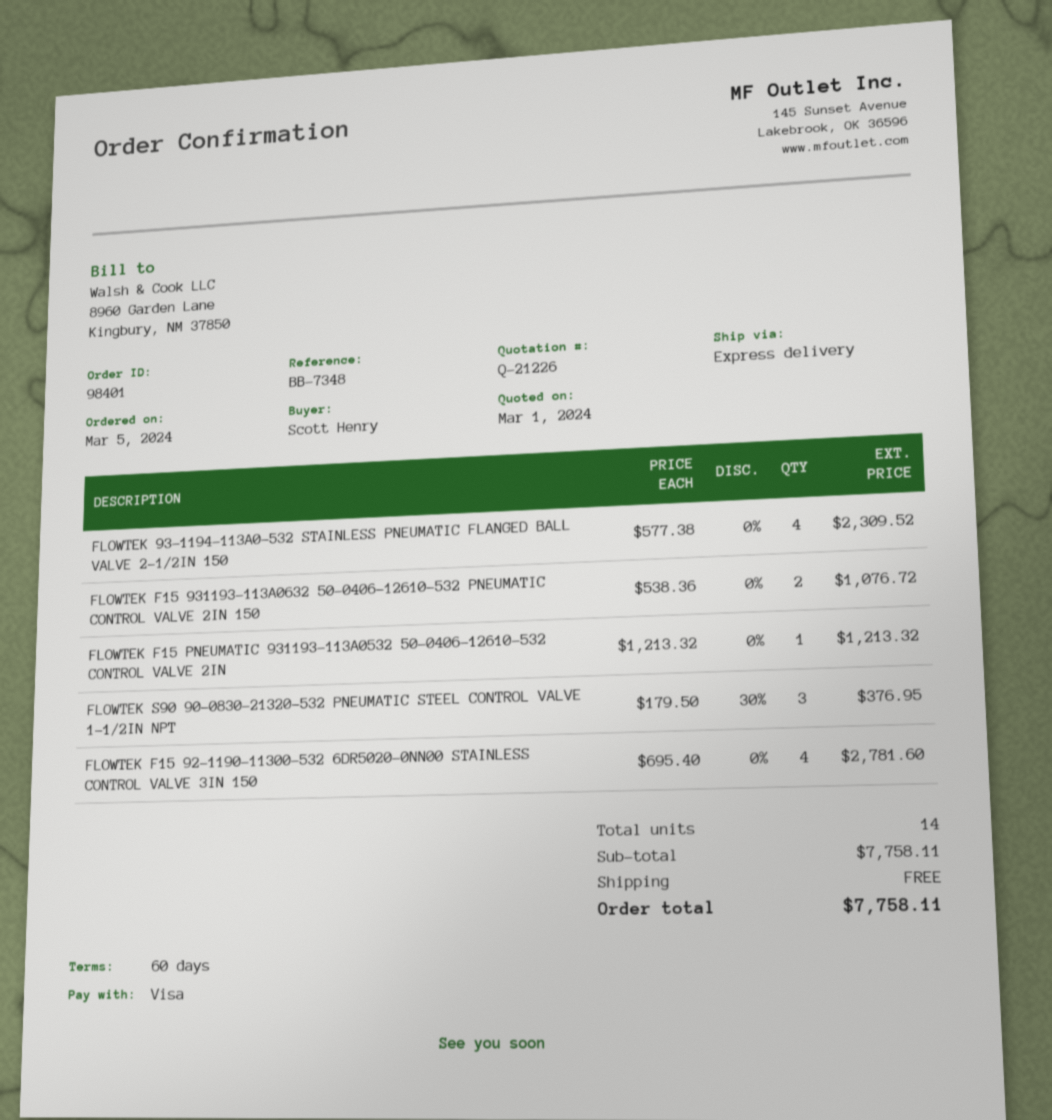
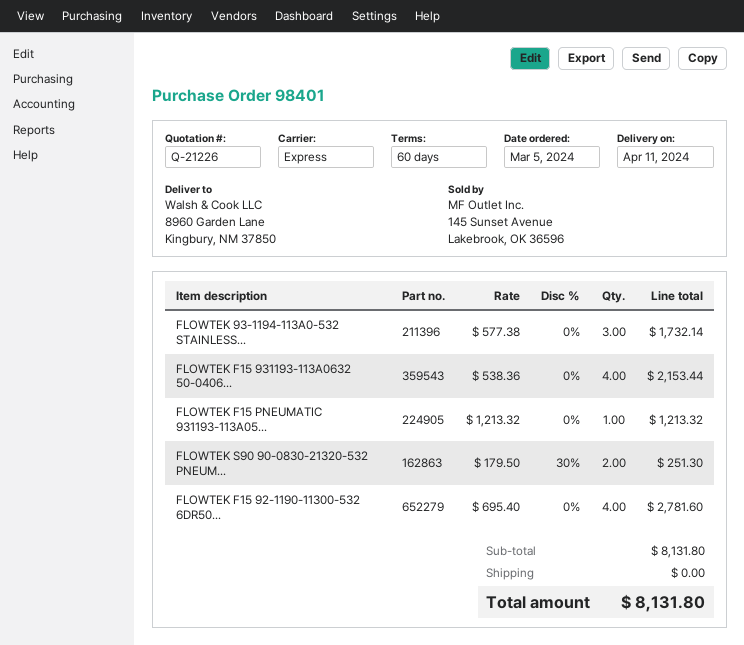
FLOWTEK 93-1194-113A0-532 STAINLESS PNEUMATIC FLANGED BALL VALVE 2-1/2IN 150: 4 x 577.38 = 2309.52 -> 3 x 577.38 = 1732.14
FLOWTEK F15 931193-113A0632 50-0406-12610-532 PNEUMATIC CONTROL VALVE 2IN 150: 2 x 538.36 = 1076.72 -> 4 x 538.36 = 2153.44
FLOWTEK S90 90-0830-21320-532 PNEUMATIC STEEL CONTROL VALVE 1-1/2IN NPT: 3 x 179.50 - 30% = 376.95 -> 2 x 179.50 - 30% = 251.30
subtotal: 7758.11 -> 8131.80
total: 7758.11 -> 8131.80

